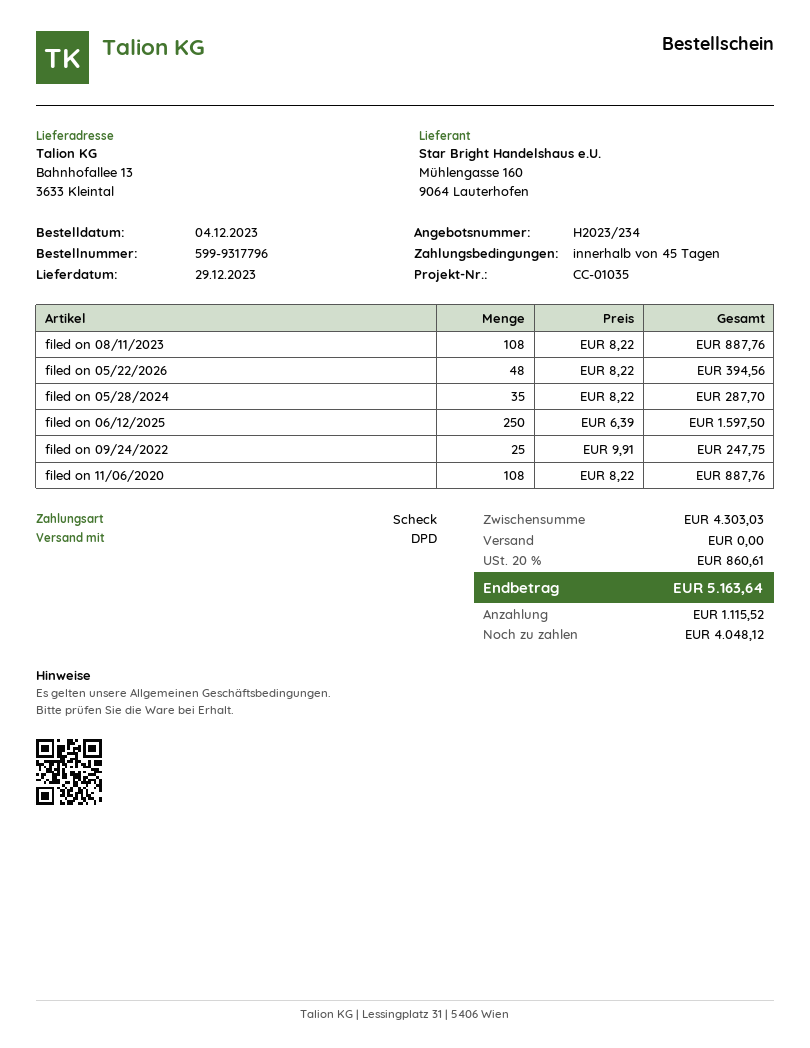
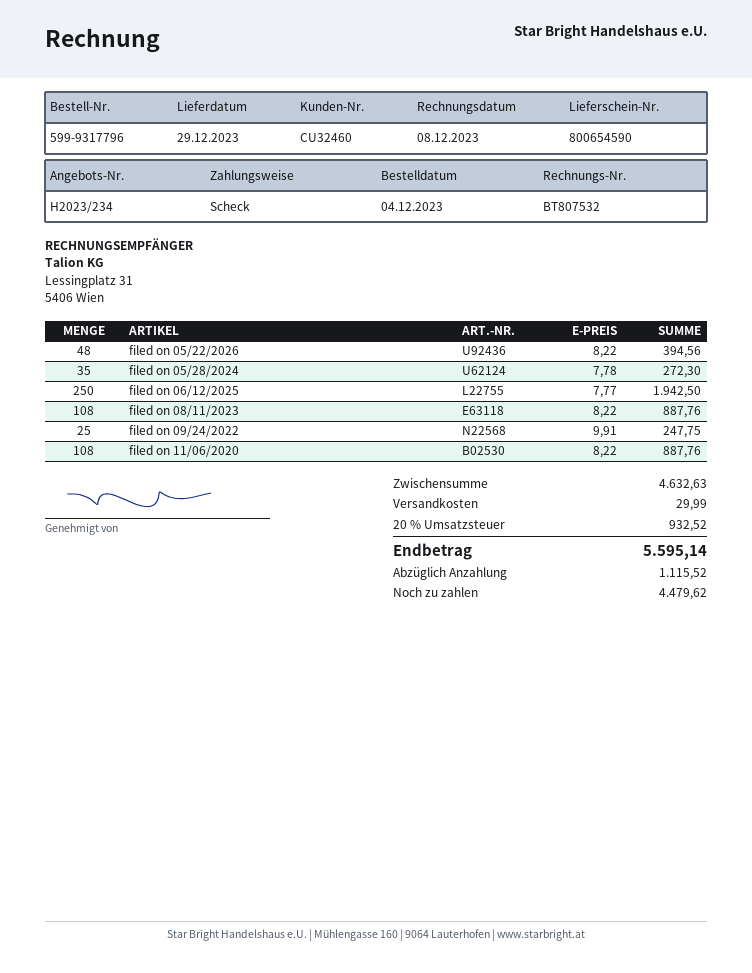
filed on 05/28/2024: 35 x 8.22 = 287.70 -> 35 x 7.78 = 272.30
filed on 06/12/2025: 250 x 6.39 = 1597.50 -> 250 x 7.77 = 1942.50
subtotal: 4303.03 -> 4632.63
shipping: 0.00 -> 29.99
tax: 20% = 860.61 -> 20% = 932.52
total: 5163.64 -> 5595.14
balance: 4048.12 -> 4479.62

